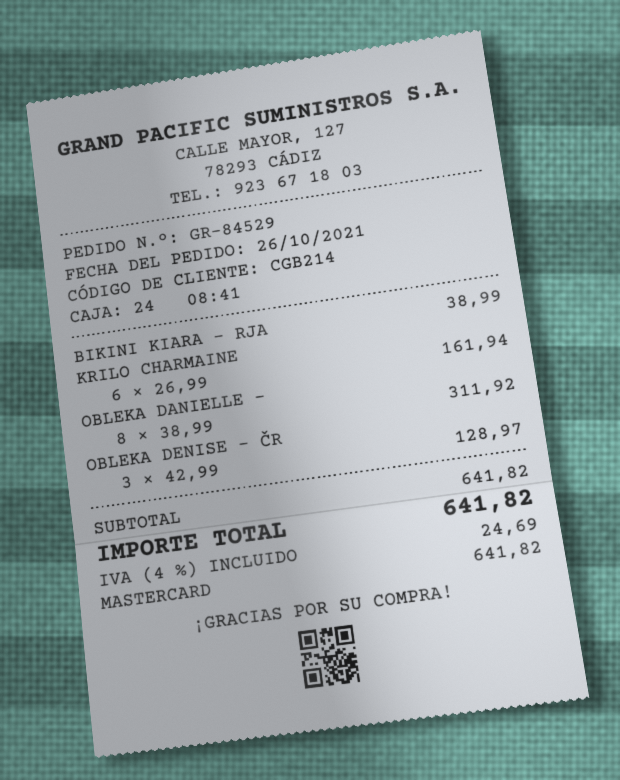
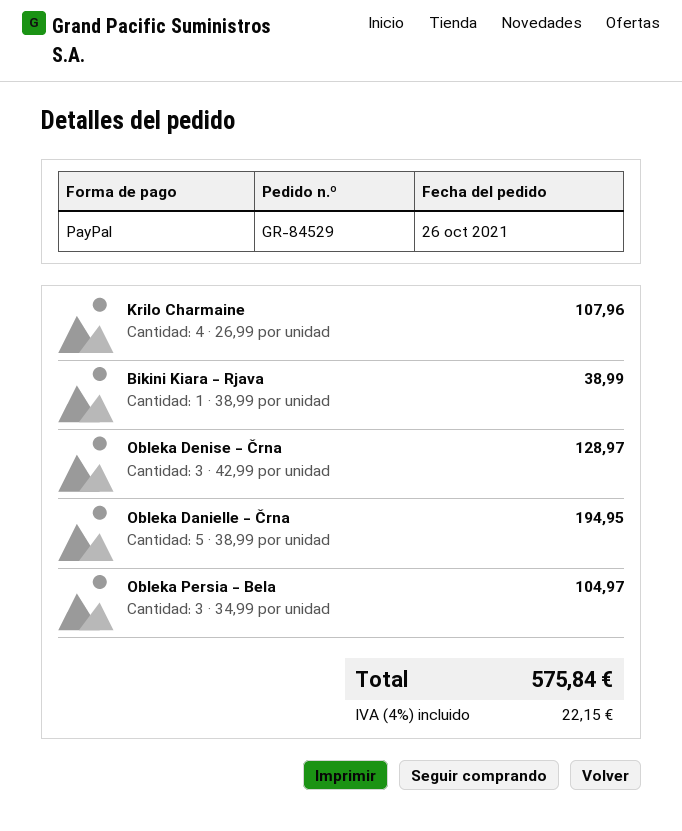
payment method: Mastercard -> PayPal
KRILO CHARMAINE: 6 x 26.99 = 161.94 -> 4 x 26.99 = 107.96
OBLEKA DANIELLE -: 8 x 38.99 = 311.92 -> 5 x 38.99 = 194.95
Obleka Persia - Bela: none -> 3 x 34.99 = 104.97
tax: 4% = 24.69 -> 4% = 22.15
total: 641.82 -> 575.84

